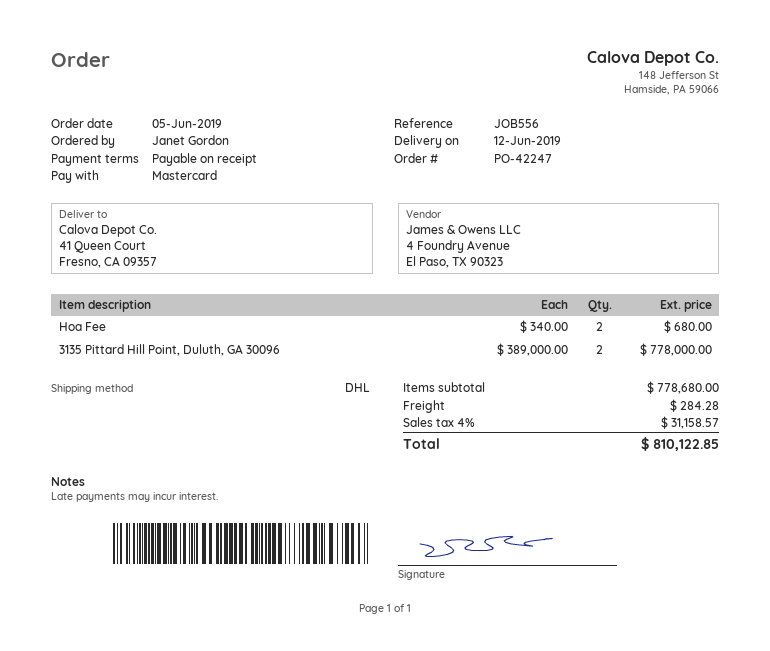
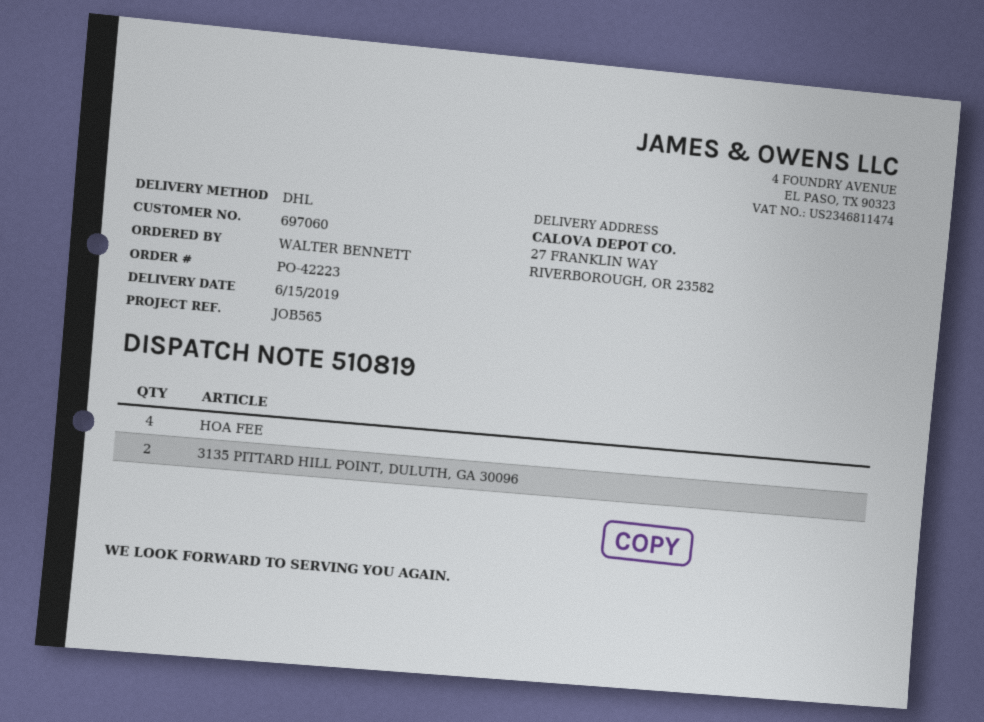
order number: PO-42247 -> PO-42223
delivery date: 2019-06-12 -> 2019-06-15
reference: JOB556 -> JOB565
ordered by: Janet Gordon -> WALTER BENNETT
ship to: 41 Queen Court, Fresno, CA 09357 -> 27 FRANKLIN WAY, RIVERBOROUGH, OR 23582
Hoa Fee: 2 -> 4

